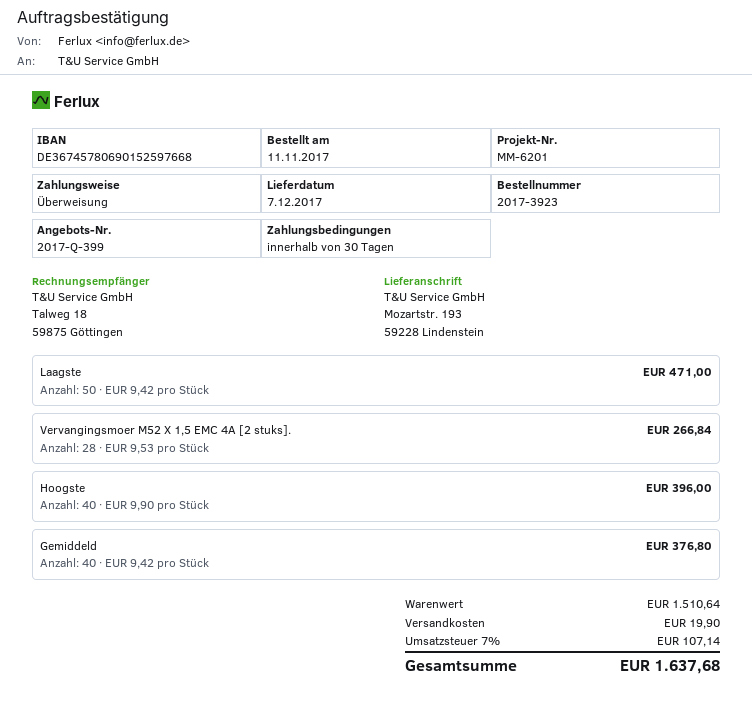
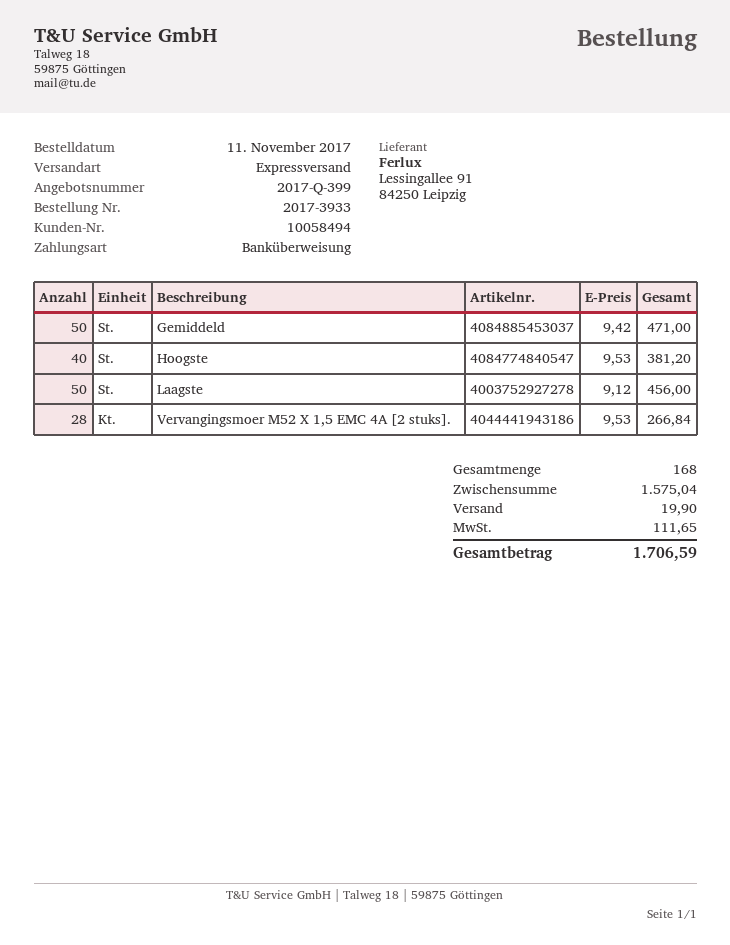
order number: 2017-3923 -> 2017-3933
Laagste: 50 x 9.42 = 471.00 -> 50 x 9.12 = 456.00
Hoogste: 40 x 9.90 = 396.00 -> 40 x 9.53 = 381.20
Gemiddeld: 40 x 9.42 = 376.80 -> 50 x 9.42 = 471.00
subtotal: 1510.64 -> 1575.04
tax: 107.14 -> 111.65
total: 1637.68 -> 1706.59

